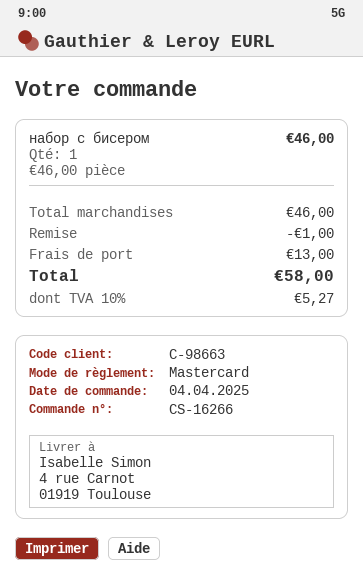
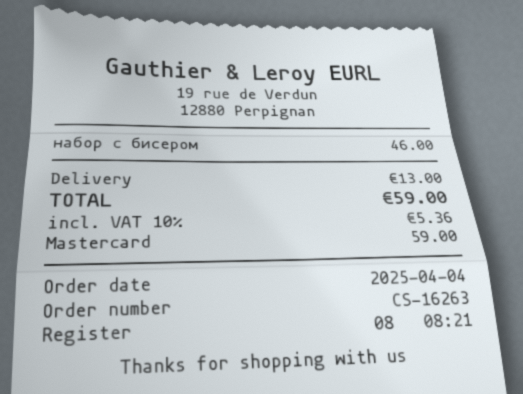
order number: CS-16266 -> CS-16263
discount: 1.00 -> none
tax: 10% = 5.27 -> 10% = 5.36
total: 58.00 -> 59.00

